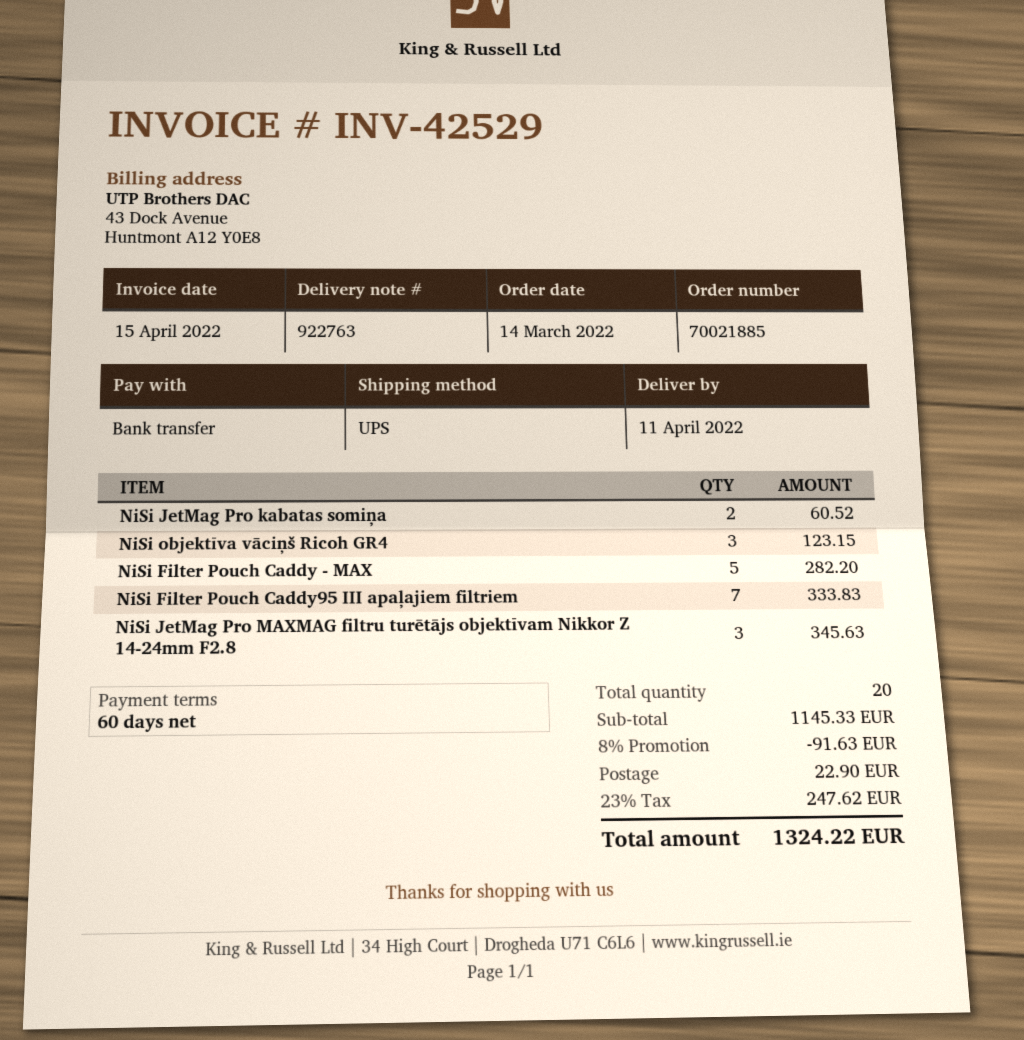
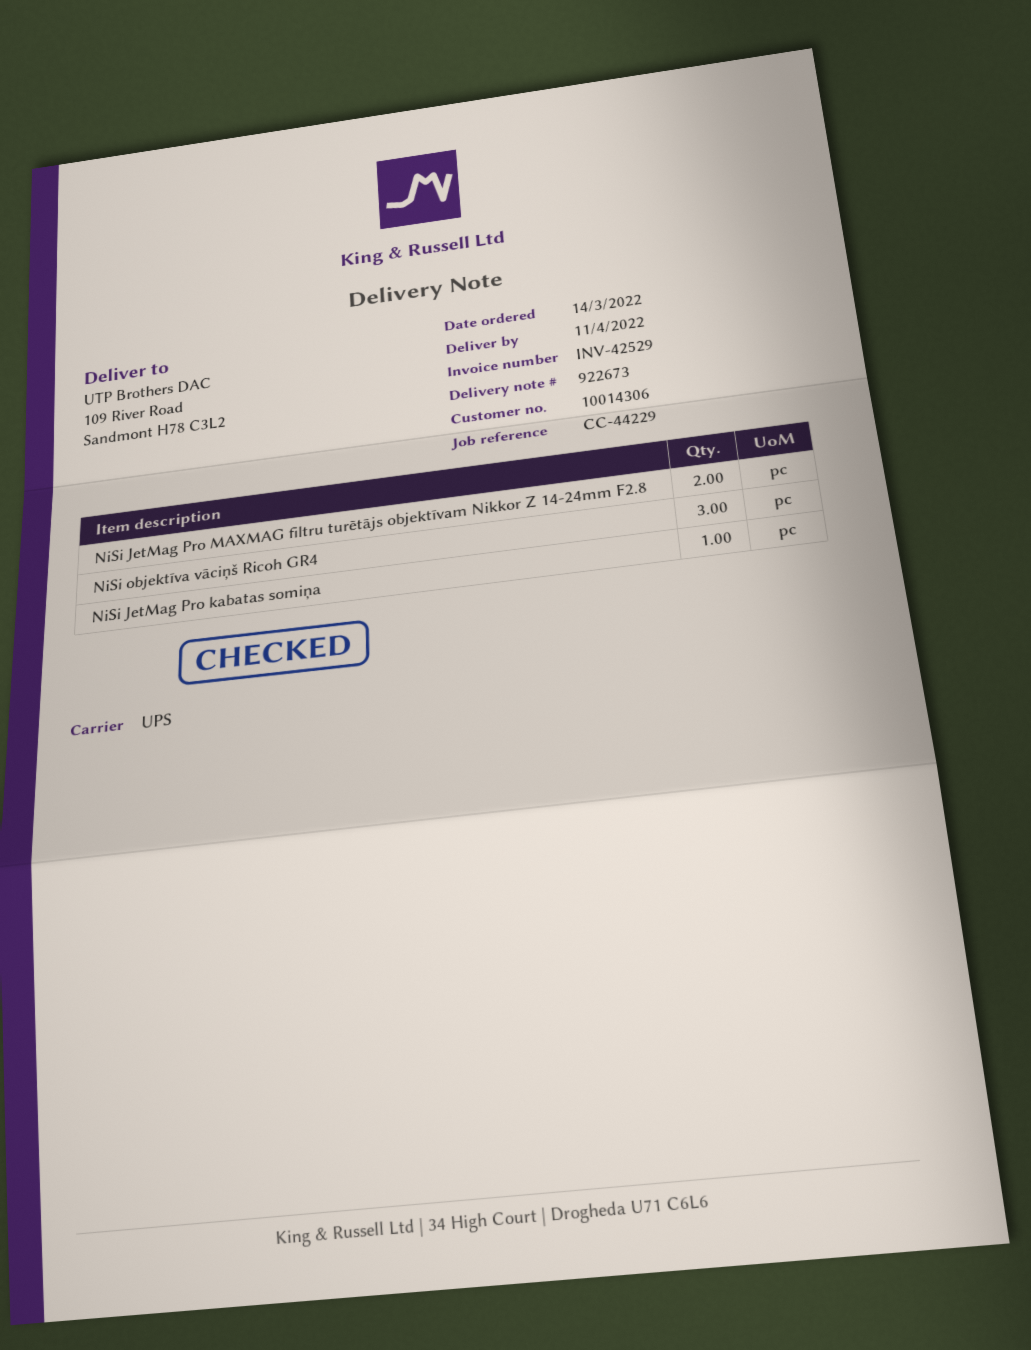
delivery note number: 922763 -> 922673
NiSi JetMag Pro kabatas somiņa: 2 -> 1
NiSi Filter Pouch Caddy - MAX: 5 -> none
NiSi Filter Pouch Caddy95 III apaļajiem filtriem: 7 -> none
NiSi JetMag Pro MAXMAG filtru turētājs objektīvam Nikkor Z 14-24mm F2.8: 3 -> 2

